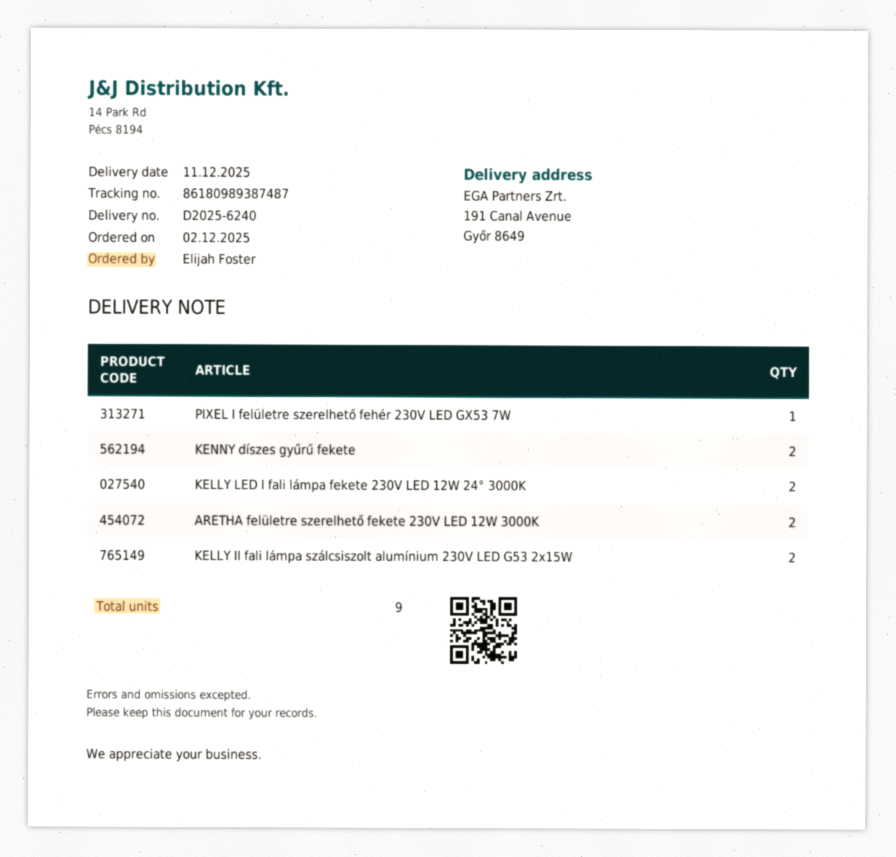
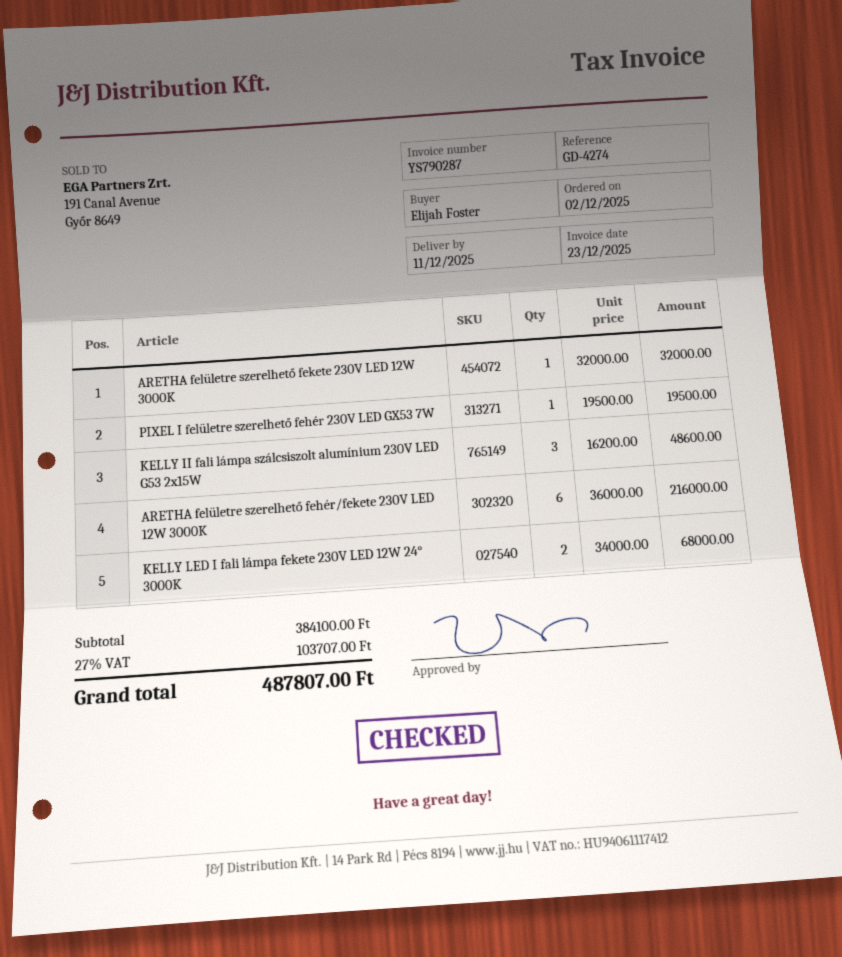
KENNY díszes gyűrű fekete: 2 -> none
ARETHA felületre szerelhető fekete 230V LED 12W 3000K: 2 -> 1
KELLY II fali lámpa szálcsiszolt alumínium 230V LED G53 2x15W: 2 -> 3
ARETHA felületre szerelhető fehér/fekete 230V LED 12W 3000K: none -> 6

